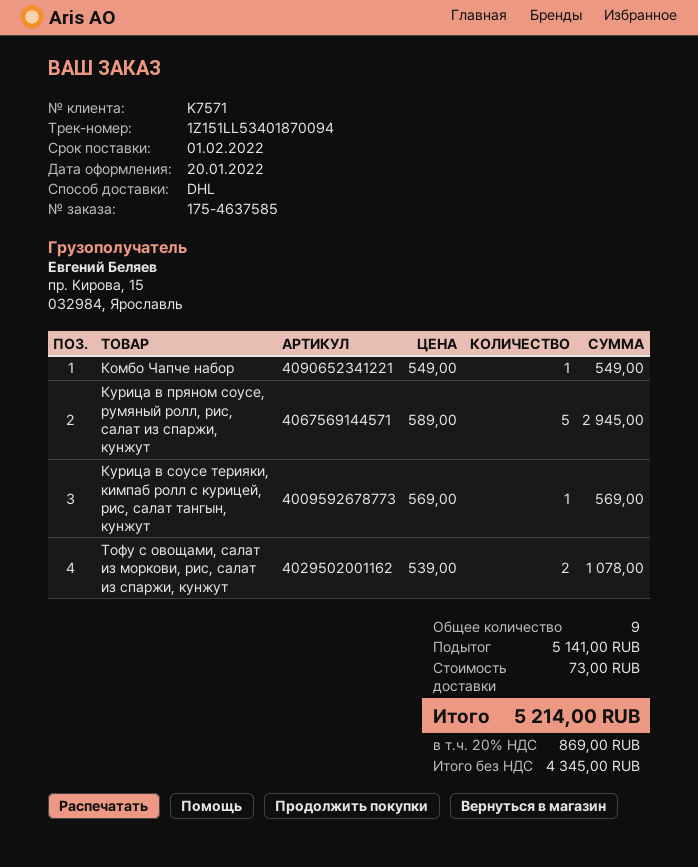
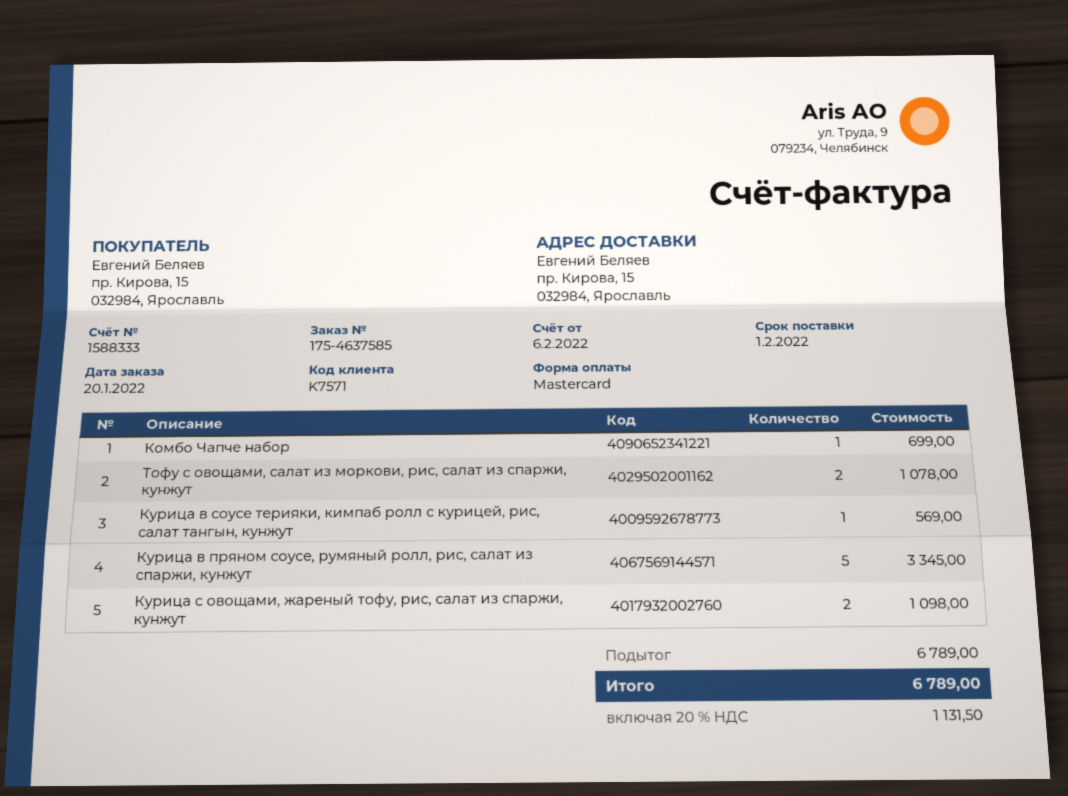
Комбо Чапче набор: 1 for 549.00 -> 1 for 699.00
Курица в пряном соусе, румяный ролл, рис, салат из спаржи, кунжут: 5 for 2945.00 -> 5 for 3345.00
Курица с овощами, жареный тофу, рис, салат из спаржи, кунжут: none -> 2 for 1098.00
subtotal: 5141.00 -> 6789.00
shipping: 73.00 -> none
tax: 20% = 869.00 -> 20% = 1131.50
total: 5214.00 -> 6789.00

